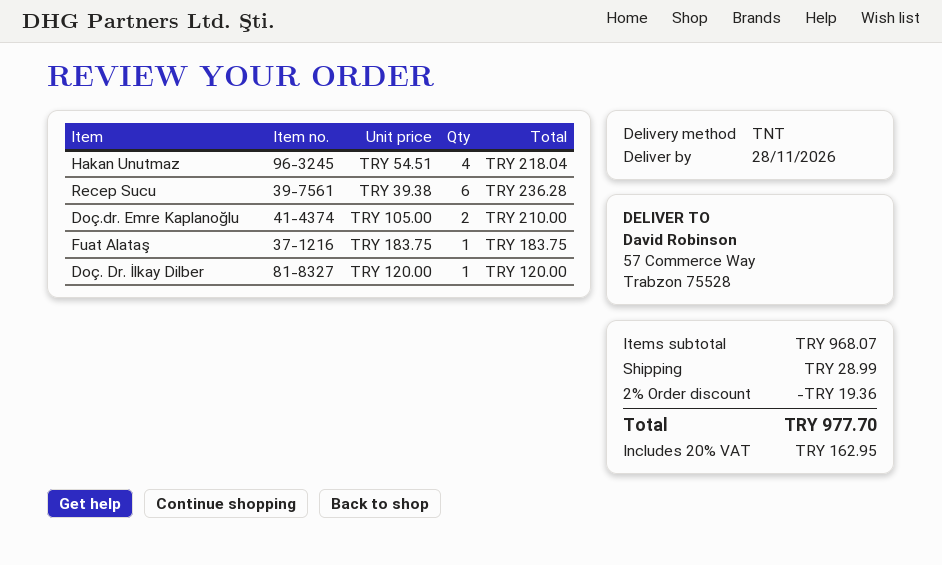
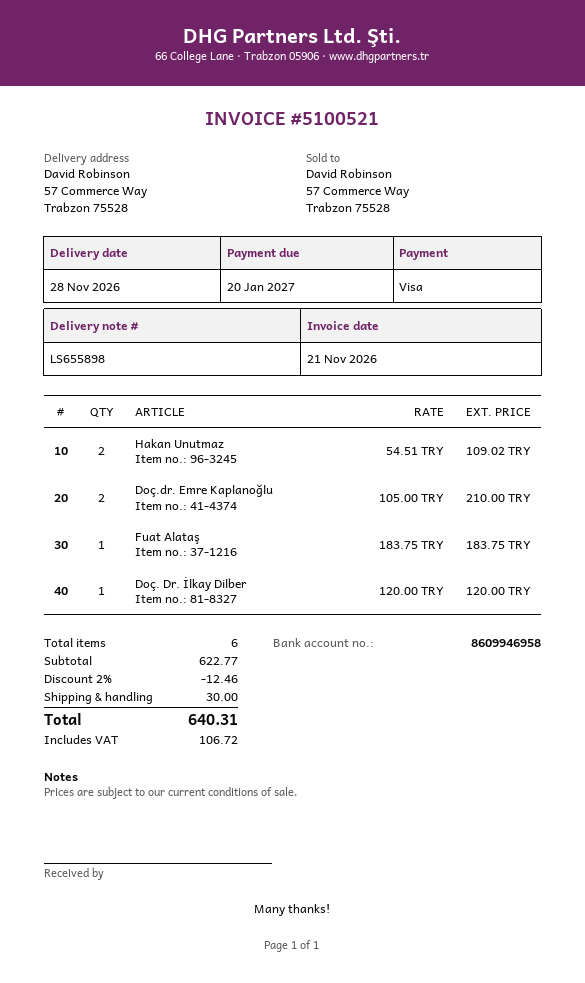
Hakan Unutmaz: 4 x 54.51 = 218.04 -> 2 x 54.51 = 109.02
Recep Sucu: 6 x 39.38 = 236.28 -> none
subtotal: 968.07 -> 622.77
discount: 2% = 19.36 -> 2% = 12.46
shipping: 28.99 -> 30.00
tax: 162.95 -> 106.72
total: 977.70 -> 640.31

